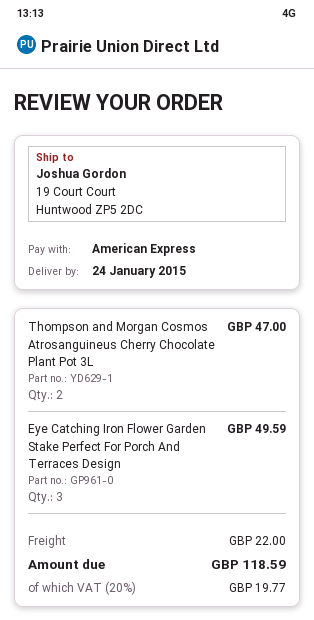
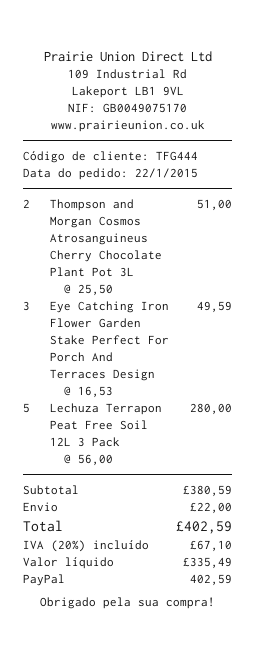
payment method: American Express -> PayPal
Thompson and Morgan Cosmos Atrosanguineus Cherry Chocolate Plant Pot 3L: 2 for 47.00 -> 2 for 51.00
Lechuza Terrapon Peat Free Soil 12L 3 Pack: none -> 5 for 280.00
tax: 20% = 19.77 -> 20% = 67.10
total: 118.59 -> 402.59

